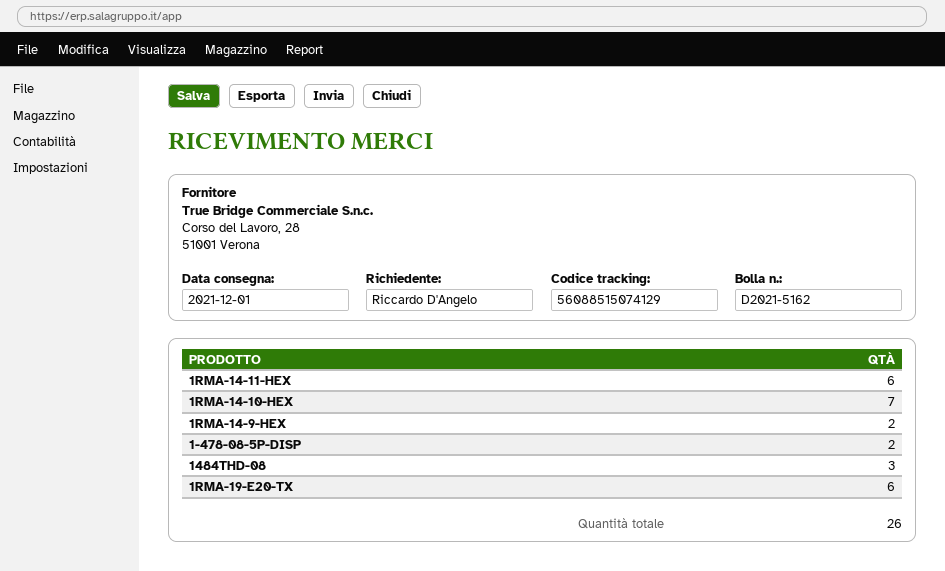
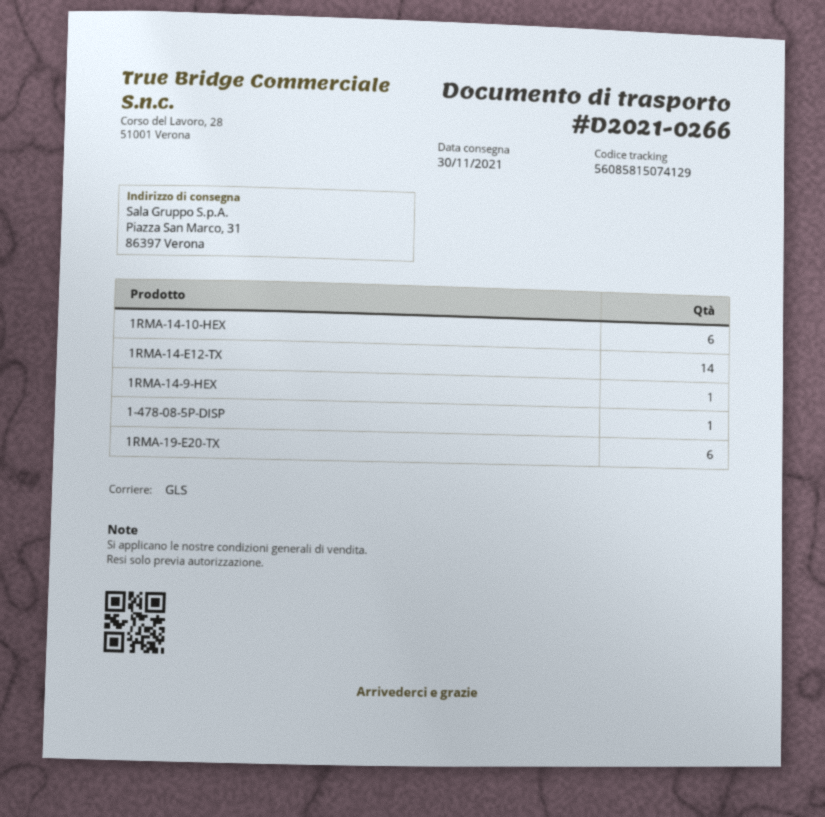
delivery note number: D2021-5162 -> D2021-0266
delivery date: 2021-12-01 -> 2021-11-30
tracking number: 56088515074129 -> 56085815074129
1RMA-14-11-HEX: 6 -> none
1RMA-14-10-HEX: 7 -> 6
1RMA-14-9-HEX: 2 -> 1
1-478-08-5P-DISP: 2 -> 1
1484THD-08: 3 -> none
1RMA-14-E12-TX: none -> 14

